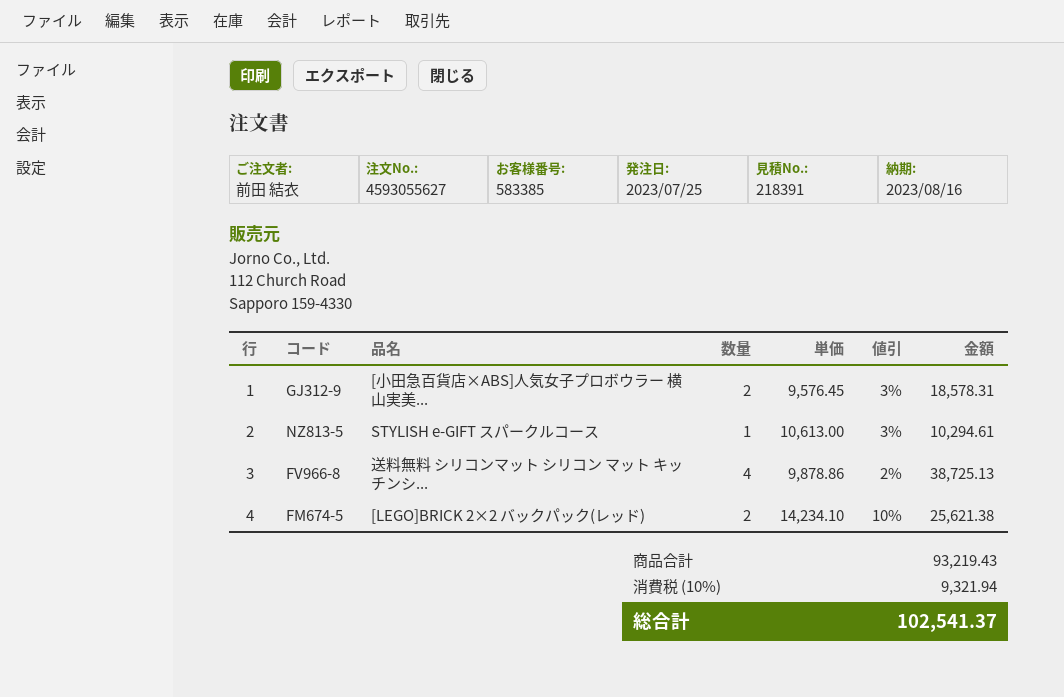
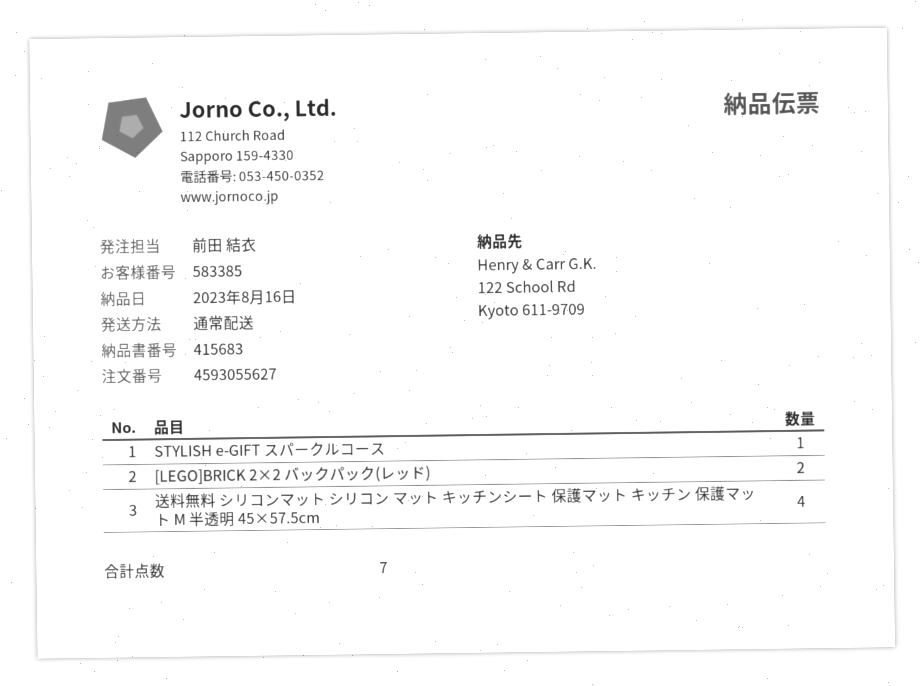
[小田急百貨店×ABS]人気女子プロボウラー 横山実美...: 2 -> none

